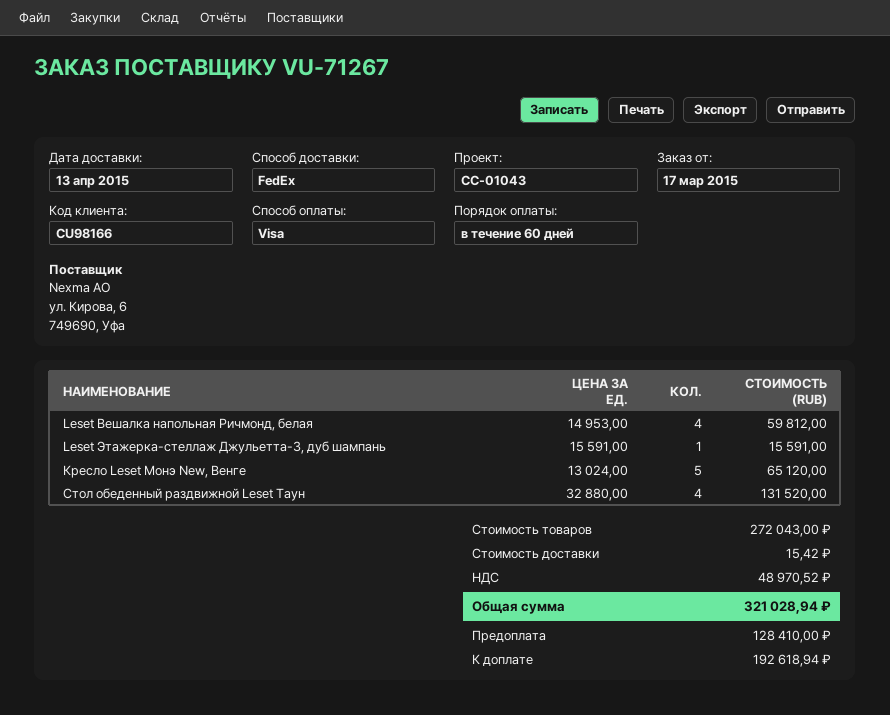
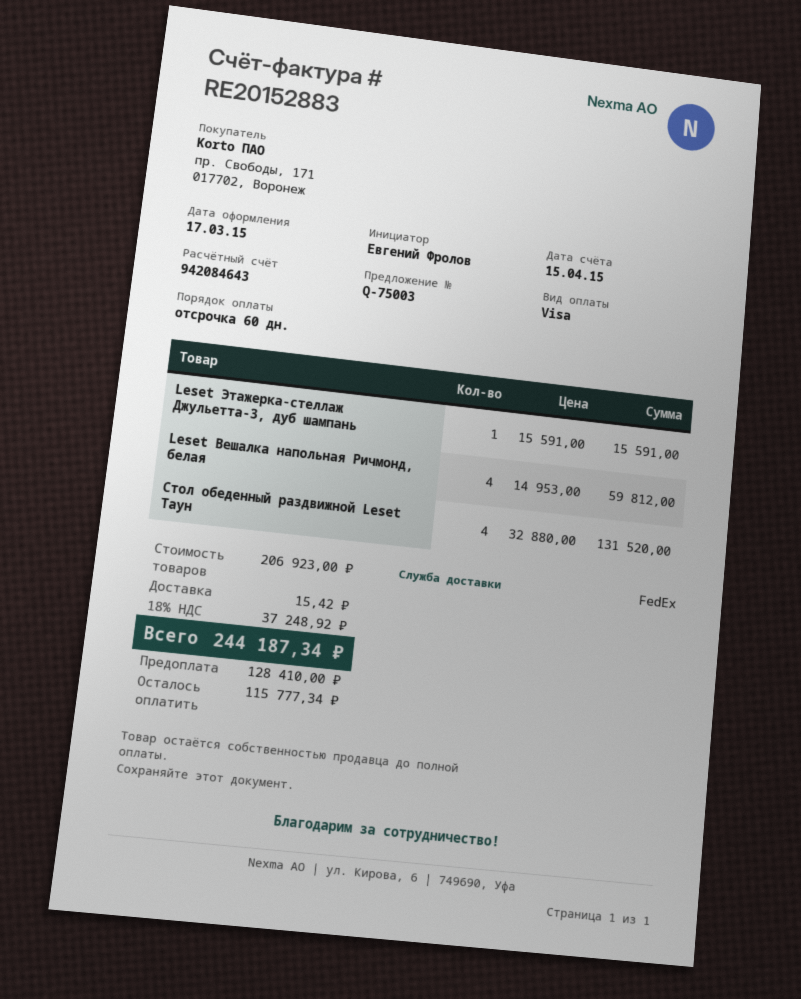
Кресло Leset Монэ New, Венге: 5 x 13024.00 = 65120.00 -> none
subtotal: 272043.00 -> 206923.00
tax: 48970.52 -> 37248.92
total: 321028.94 -> 244187.34
balance: 192618.94 -> 115777.34

